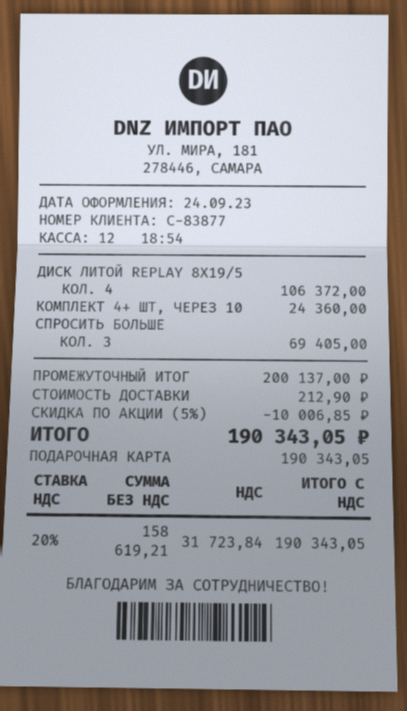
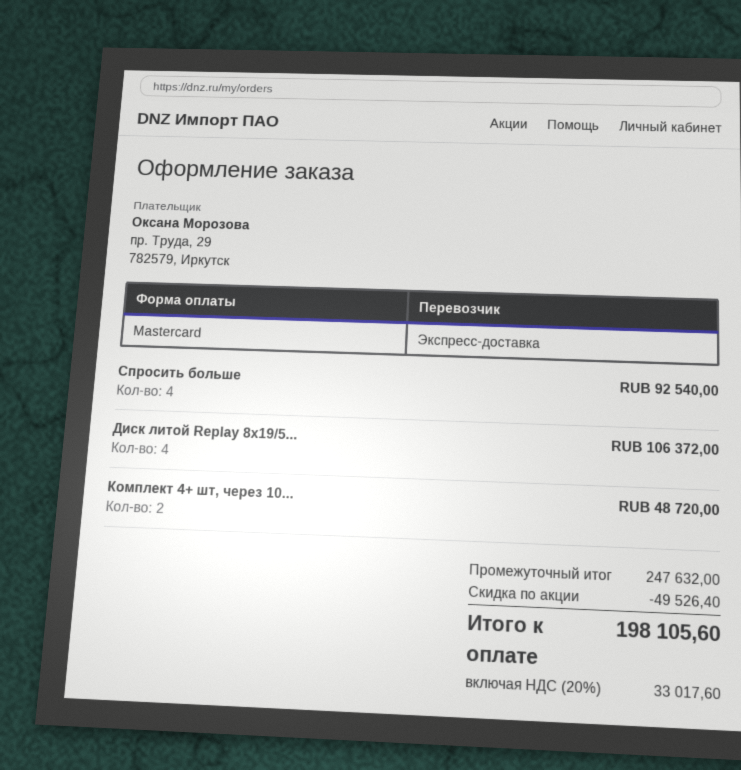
payment method: gift card -> Mastercard
КОМПЛЕКТ 4+ ШТ, ЧЕРЕЗ 10: 1 for 24360.00 -> 2 for 48720.00
СПРОСИТЬ БОЛЬШЕ: 3 for 69405.00 -> 4 for 92540.00
subtotal: 200137.00 -> 247632.00
discount: 10006.85 -> 49526.40
shipping: 212.90 -> none
tax: 20% = 31723.84 -> 20% = 33017.60
total: 190343.05 -> 198105.60

